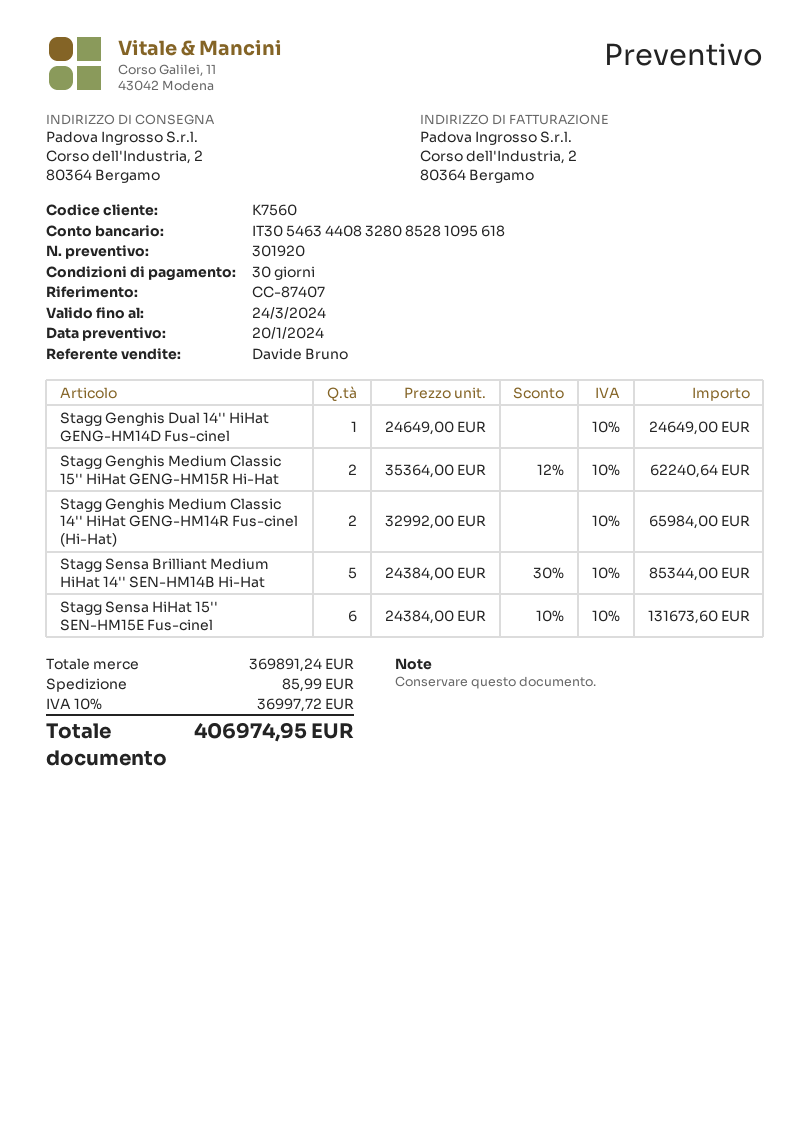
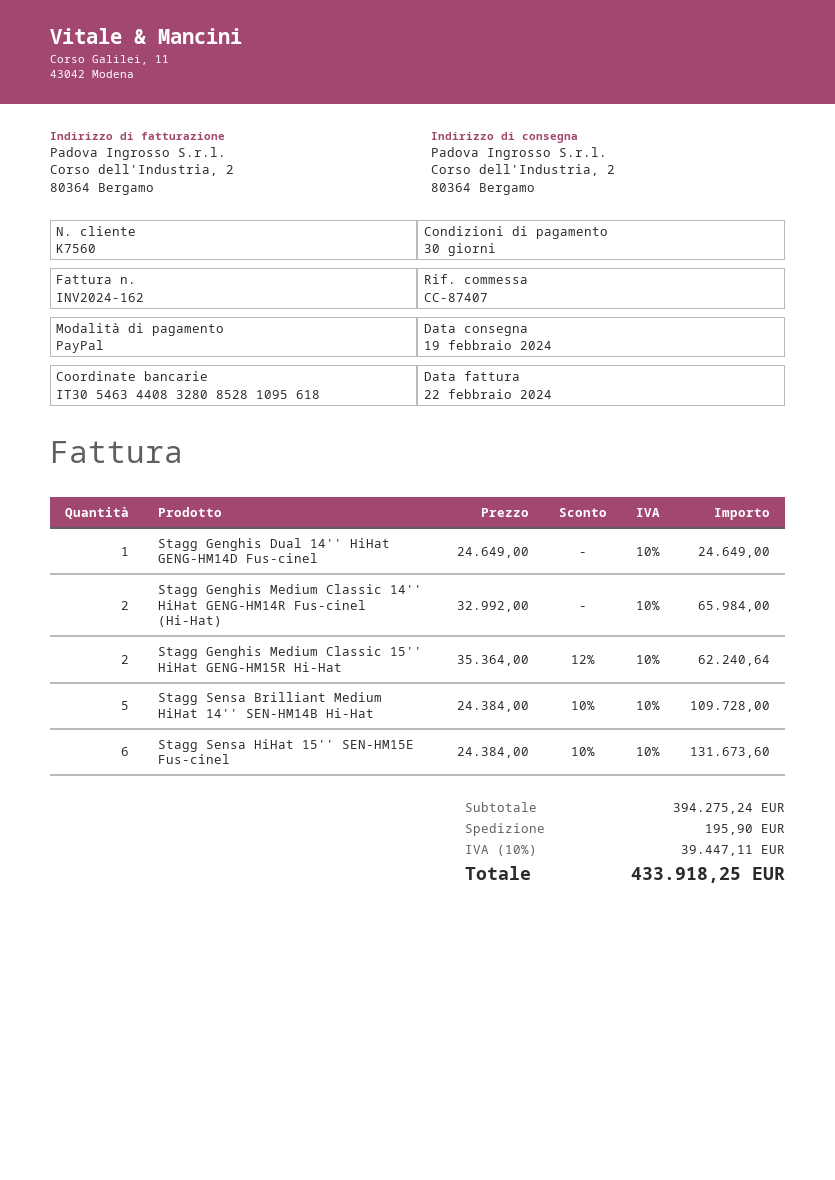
Stagg Sensa Brilliant Medium HiHat 14'' SEN-HM14B Hi-Hat: 5 x 24384.00 - 30% = 85344.00 -> 5 x 24384.00 - 10% = 109728.00
subtotal: 369891.24 -> 394275.24
shipping: 85.99 -> 195.90
tax: 10% = 36997.72 -> 10% = 39447.11
total: 406974.95 -> 433918.25

